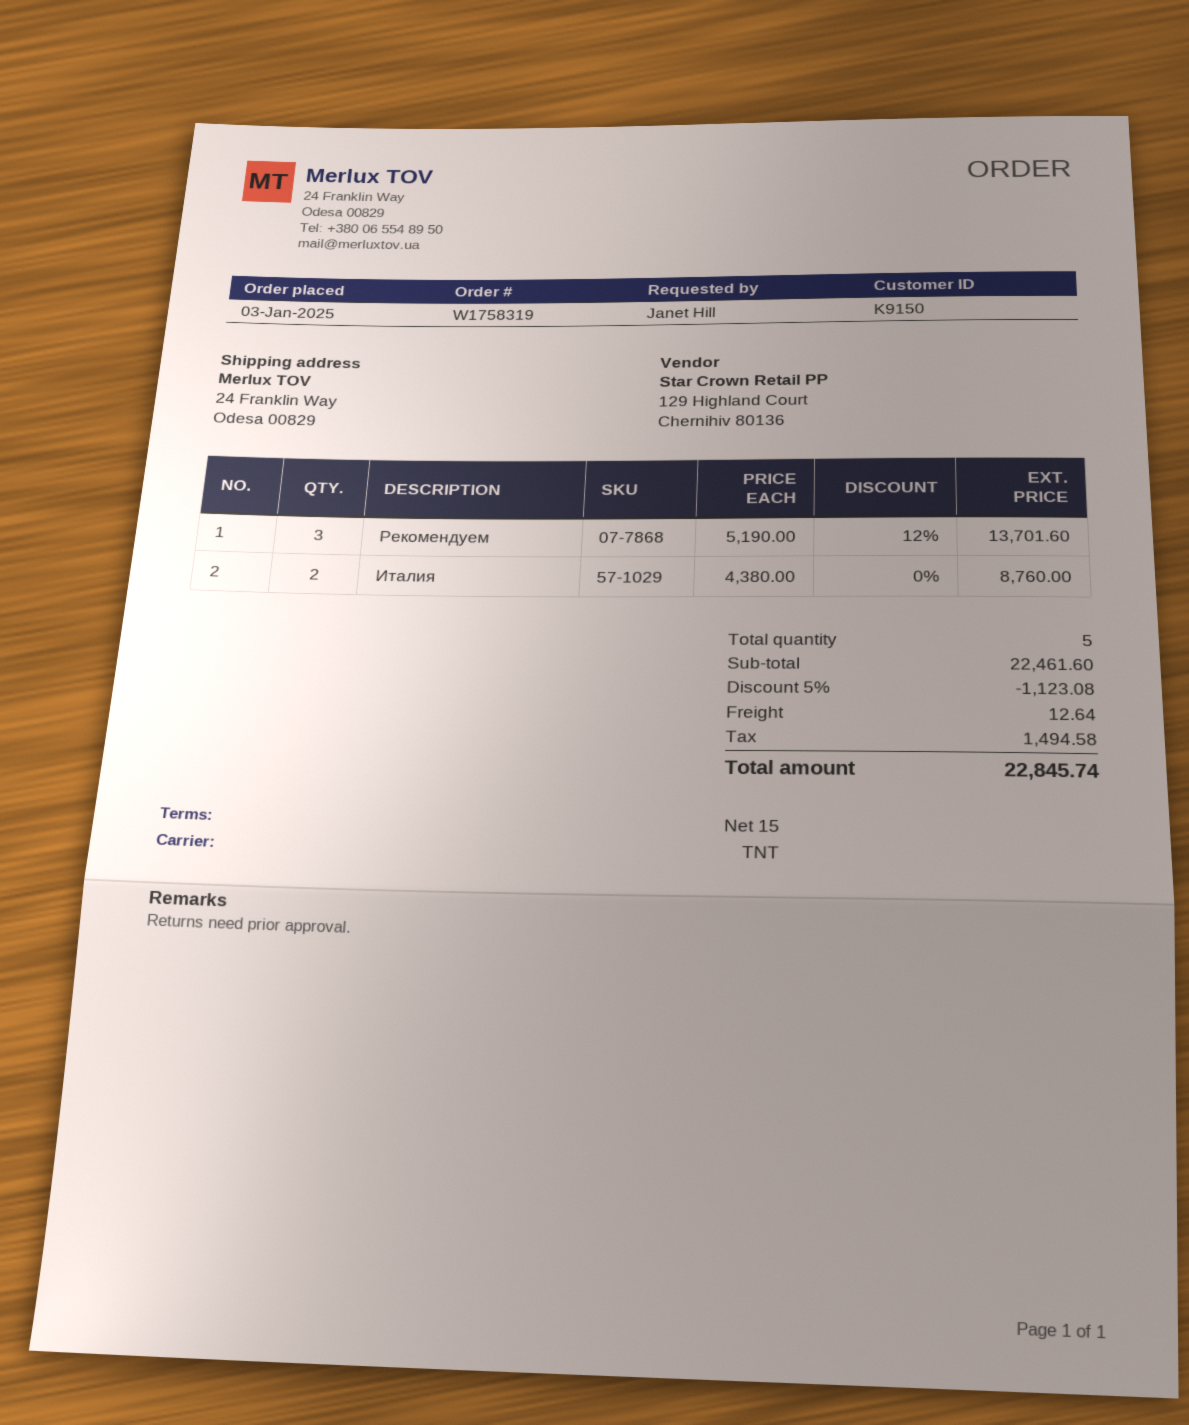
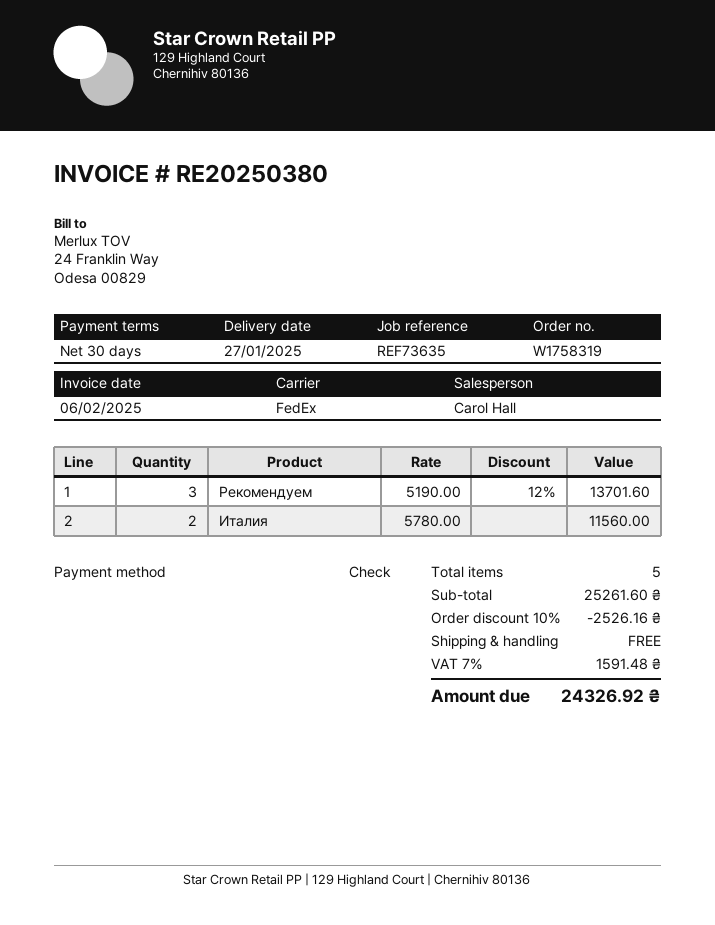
payment terms: 15 days -> 30 days
shipping method: TNT -> FedEx
Италия: 2 x 4380.00 = 8760.00 -> 2 x 5780.00 = 11560.00
subtotal: 22461.60 -> 25261.60
discount: 5% = 1123.08 -> 10% = 2526.16
shipping: 12.64 -> 0.00
tax: 1494.58 -> 1591.48
total: 22845.74 -> 24326.92

